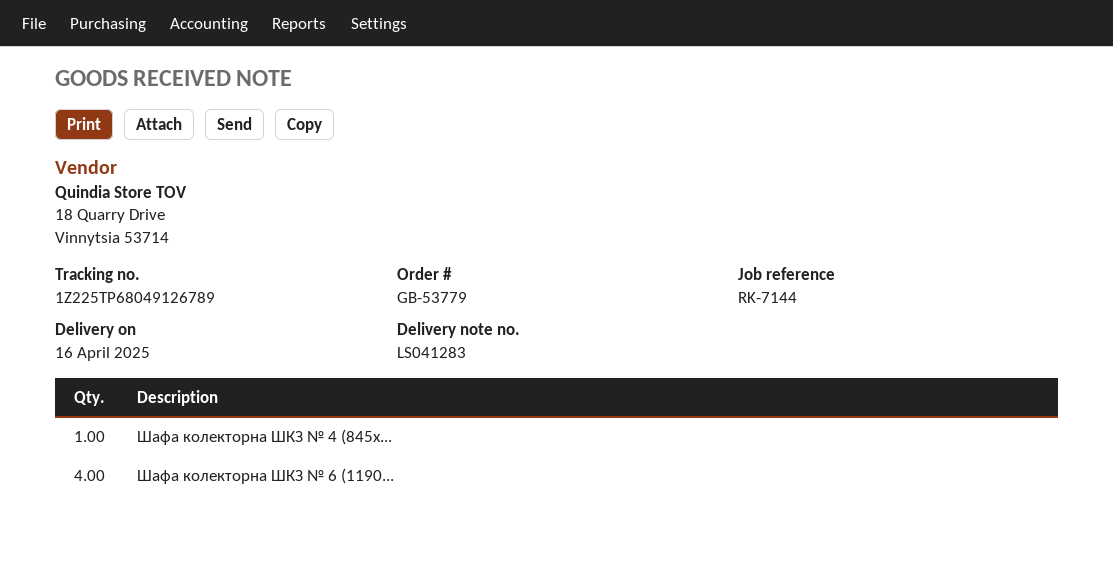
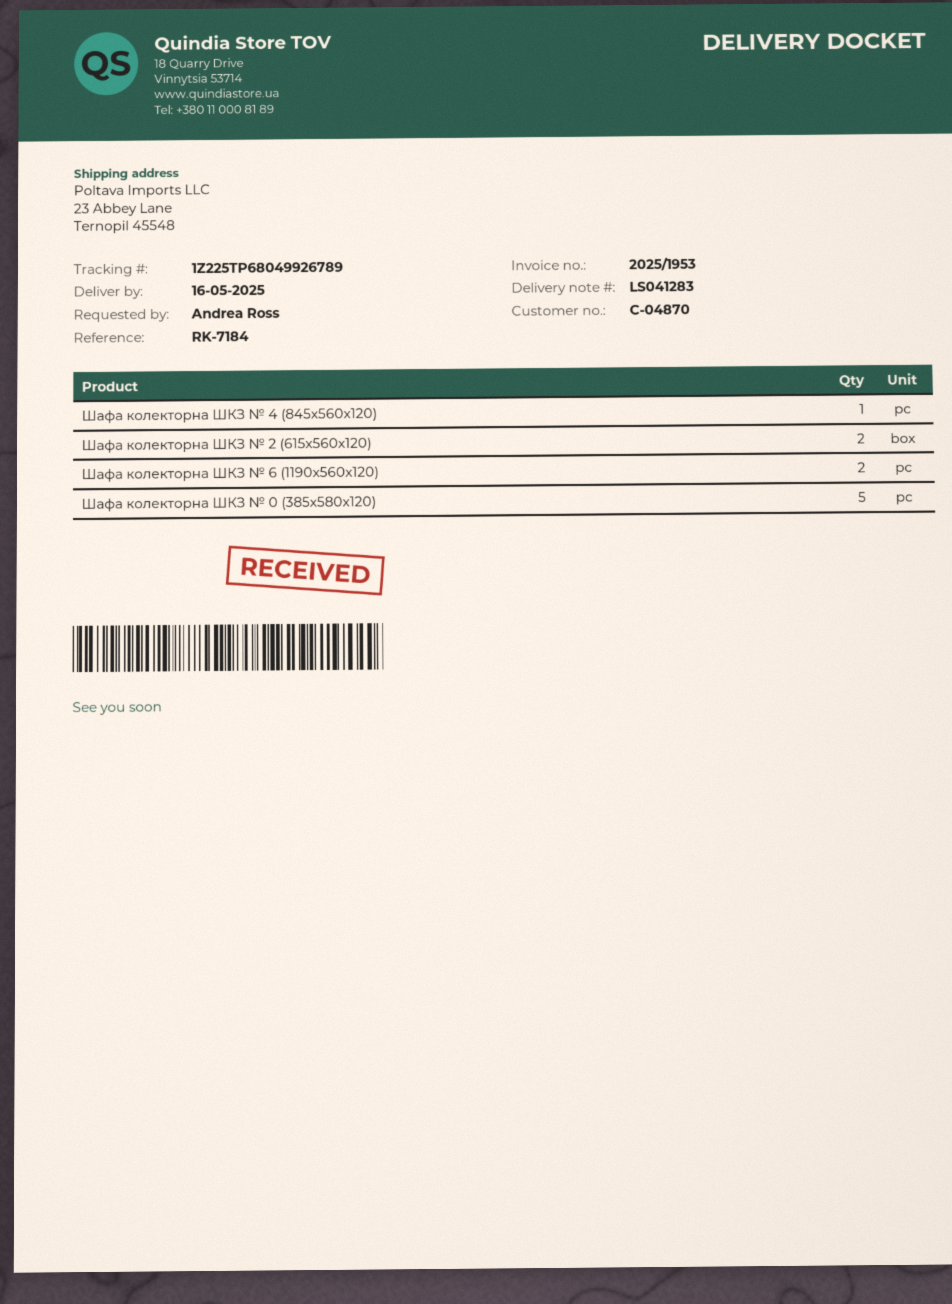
delivery date: 2025-04-16 -> 2025-05-16
reference: RK-7144 -> RK-7184
tracking number: 1Z225TP68049126789 -> 1Z225TP68049926789
Шафа колекторна ШКЗ № 6 (1190...: 4 -> 2
Шафа колекторна ШКЗ № 2 (615х560х120): none -> 2
Шафа колекторна ШКЗ № 0 (385х580х120): none -> 5

